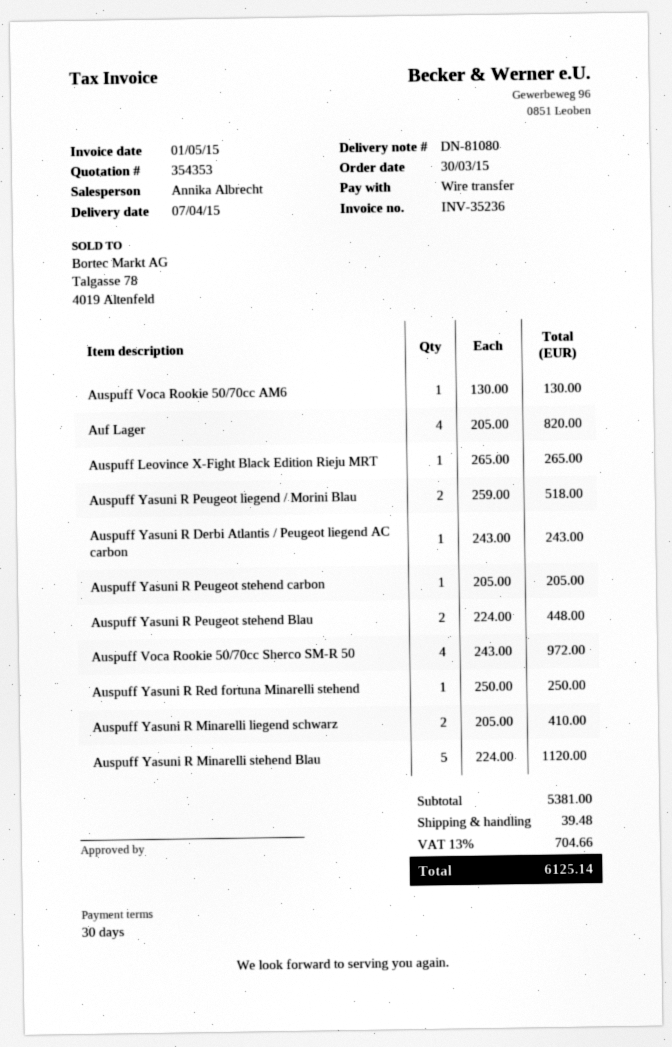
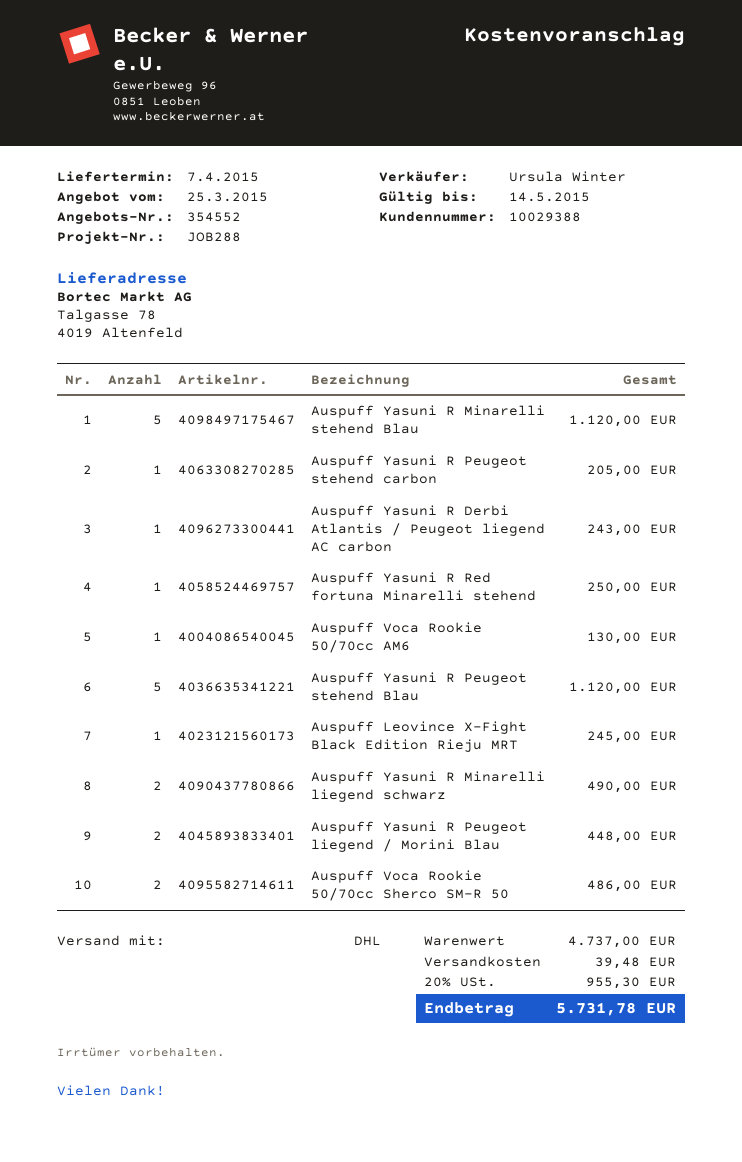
quote number: 354353 -> 354552
sales rep: Annika Albrecht -> Ursula Winter
Auf Lager: 4 for 820.00 -> none
Auspuff Leovince X-Fight Black Edition Rieju MRT: 1 for 265.00 -> 1 for 245.00
Auspuff Yasuni R Peugeot liegend / Morini Blau: 2 for 518.00 -> 2 for 448.00
Auspuff Yasuni R Peugeot stehend Blau: 2 for 448.00 -> 5 for 1120.00
Auspuff Voca Rookie 50/70cc Sherco SM-R 50: 4 for 972.00 -> 2 for 486.00
Auspuff Yasuni R Minarelli liegend schwarz: 2 for 410.00 -> 2 for 490.00
subtotal: 5381.00 -> 4737.00
tax: 13% = 704.66 -> 20% = 955.30
total: 6125.14 -> 5731.78

